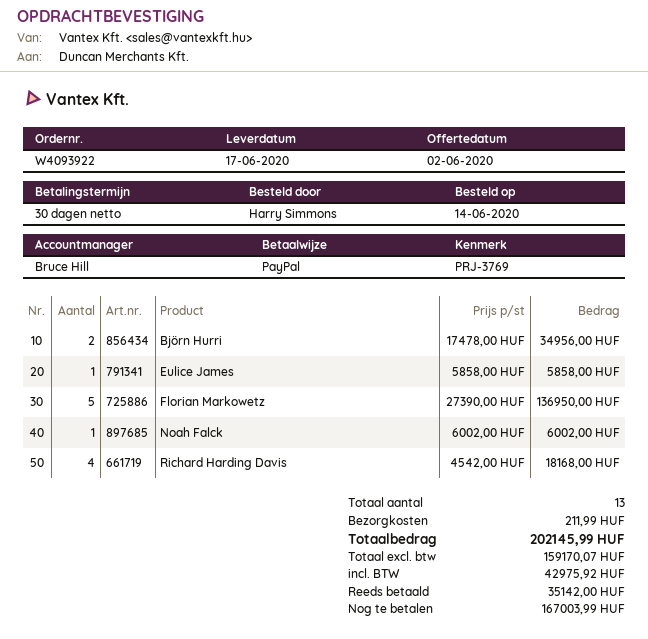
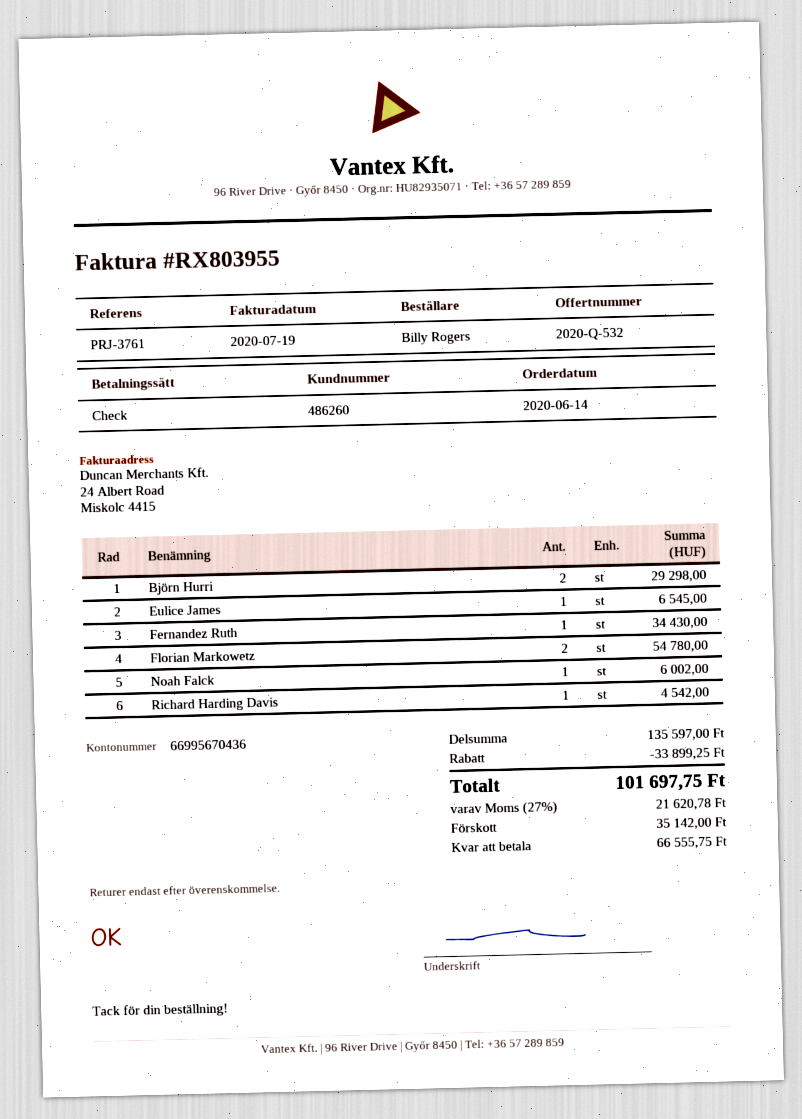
reference: PRJ-3769 -> PRJ-3761
ordered by: Harry Simmons -> Billy Rogers
payment method: PayPal -> cheque
Björn Hurri: 2 for 34956.00 -> 2 for 29298.00
Eulice James: 1 for 5858.00 -> 1 for 6545.00
Florian Markowetz: 5 for 136950.00 -> 2 for 54780.00
Richard Harding Davis: 4 for 18168.00 -> 1 for 4542.00
Fernandez Ruth: none -> 1 for 34430.00
discount: none -> 33899.25
shipping: 211.99 -> none
tax: 42975.92 -> 21620.78
total: 202145.99 -> 101697.75
balance: 167003.99 -> 66555.75

